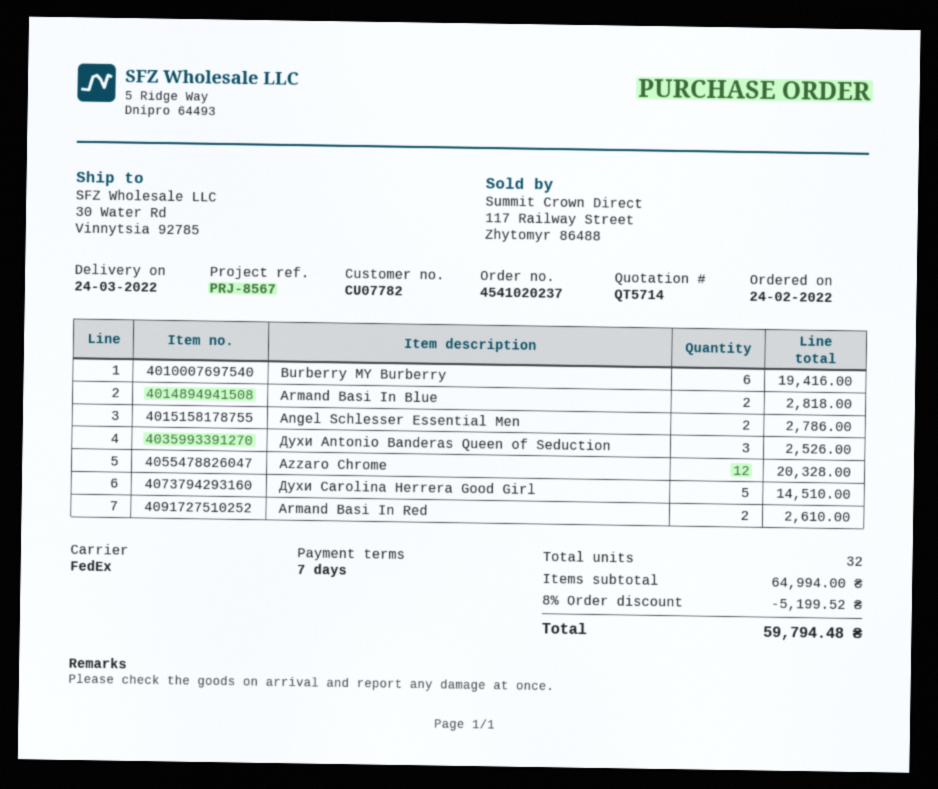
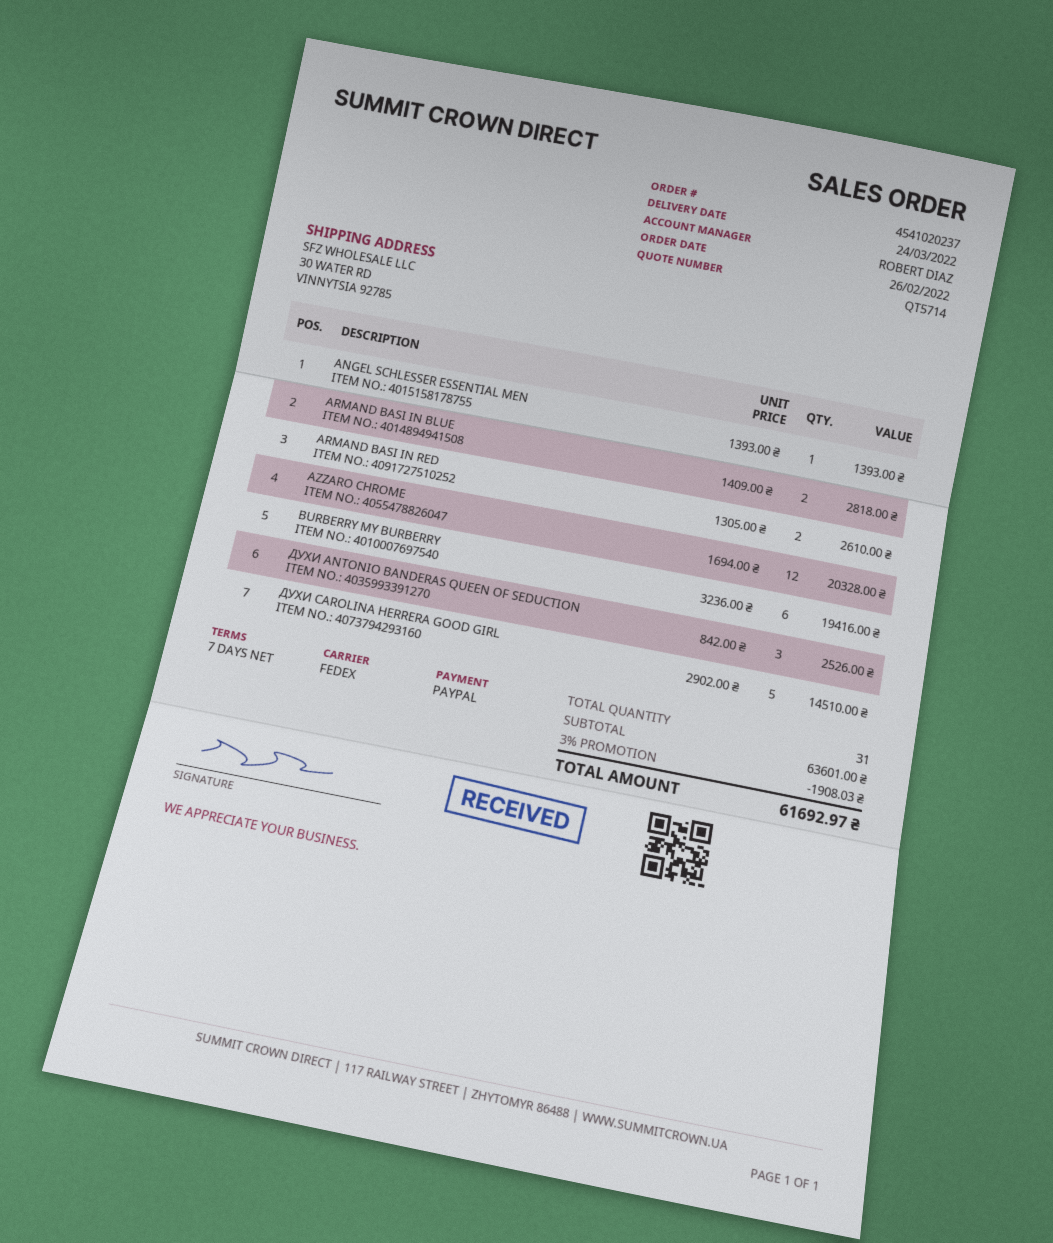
order date: 2022-02-24 -> 2022-02-26
Angel Schlesser Essential Men: 2 for 2786.00 -> 1 for 1393.00
total quantity: 32 -> 31
subtotal: 64994.00 -> 63601.00
discount: 8% = 5199.52 -> 3% = 1908.03
total: 59794.48 -> 61692.97

